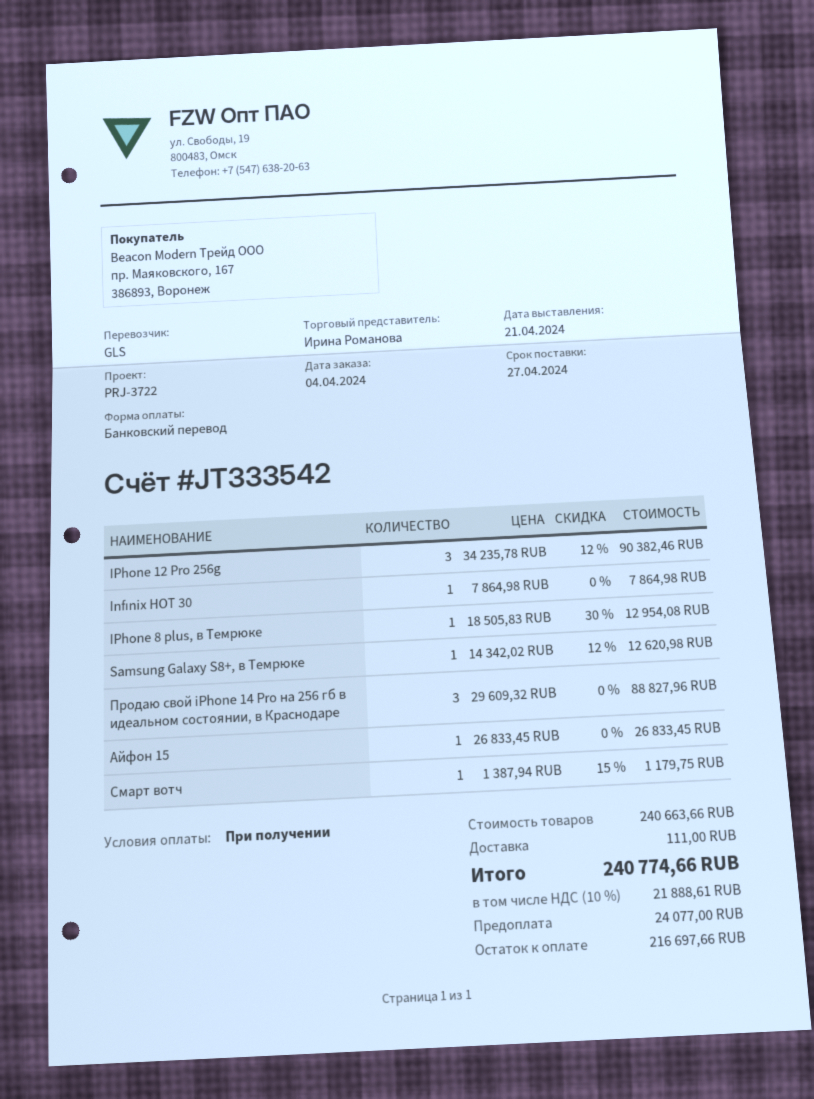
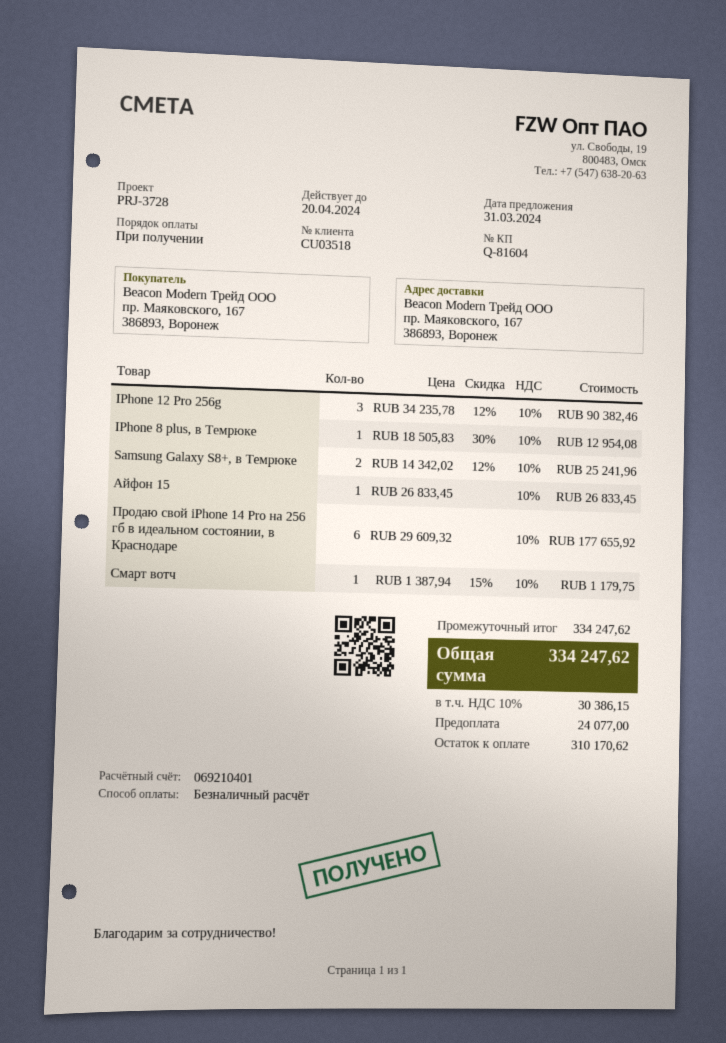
reference: PRJ-3722 -> PRJ-3728
Infınix HOT 30: 1 x 7864.98 = 7864.98 -> none
Samsung Galaxy S8+, в Темрюке: 1 x 14342.02 - 12% = 12620.98 -> 2 x 14342.02 - 12% = 25241.96
Продаю свой iPhone 14 Pro на 256 гб в идеальном состоянии, в Краснодаре: 3 x 29609.32 = 88827.96 -> 6 x 29609.32 = 177655.92
subtotal: 240663.66 -> 334247.62
shipping: 111.00 -> none
tax: 10% = 21888.61 -> 10% = 30386.15
total: 240774.66 -> 334247.62
balance: 216697.66 -> 310170.62

